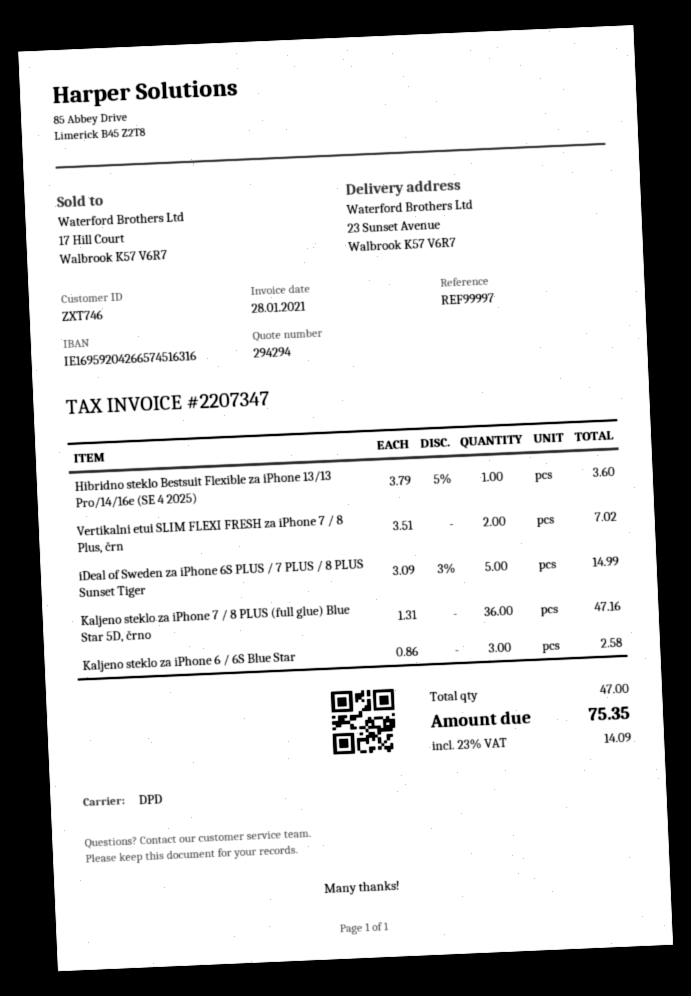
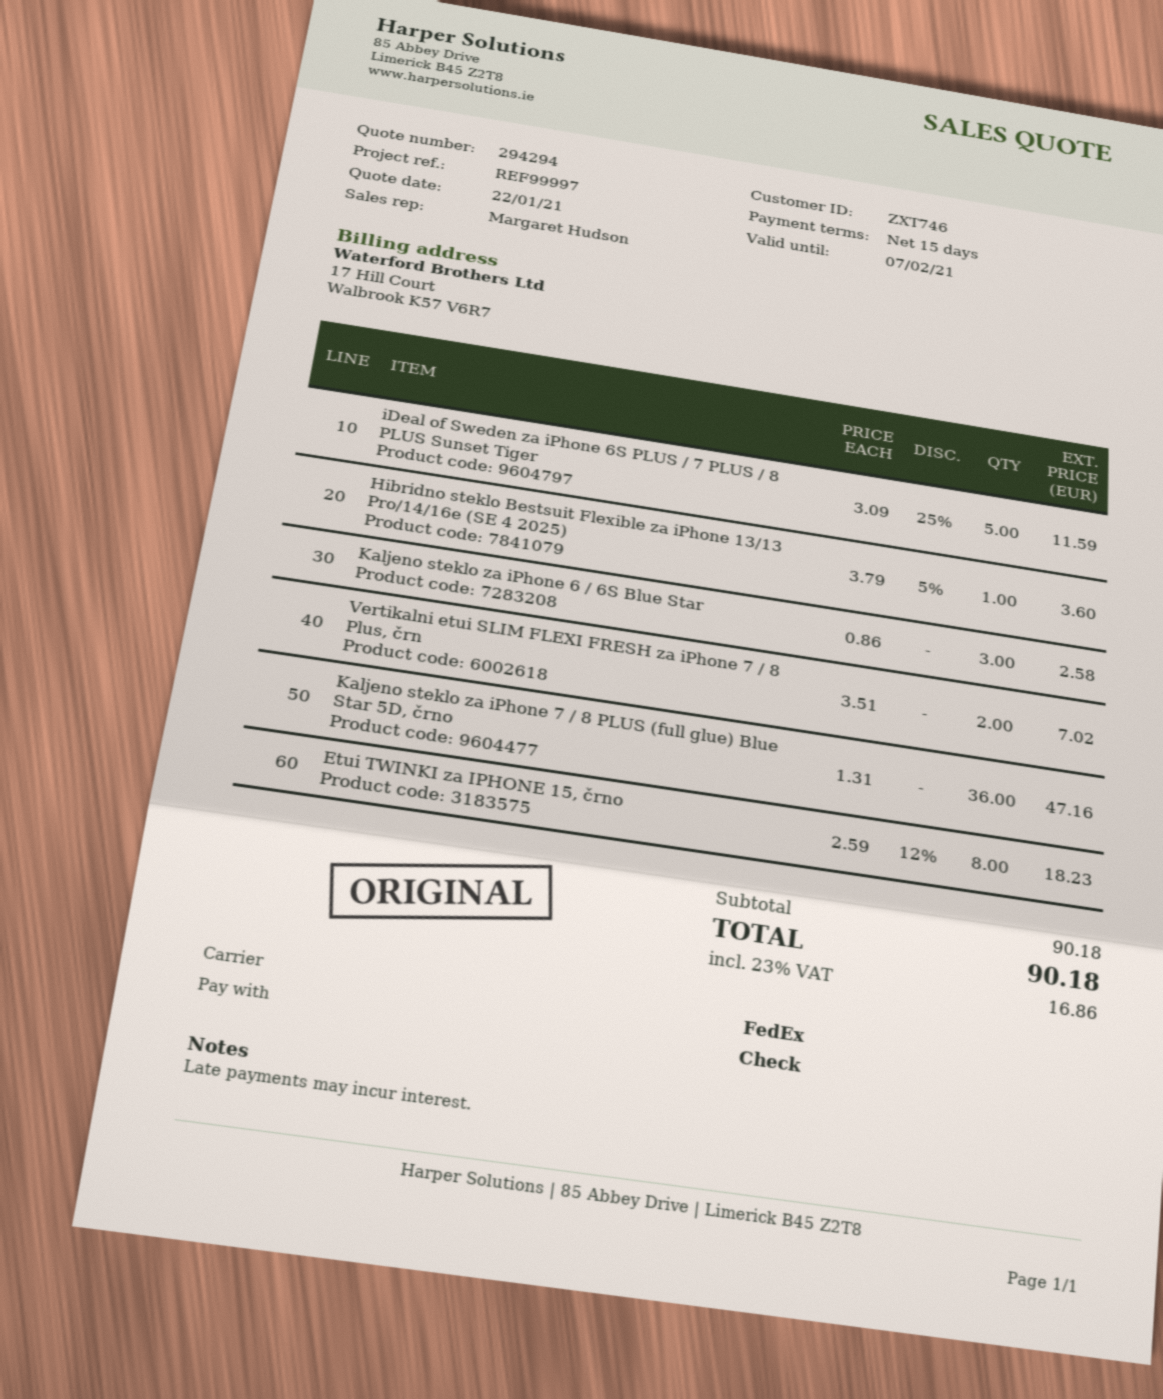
shipping method: DPD -> FedEx
iDeal of Sweden za iPhone 6S PLUS / 7 PLUS / 8 PLUS Sunset Tiger: 5 x 3.09 - 3% = 14.99 -> 5 x 3.09 - 25% = 11.59
Etui TWINKI za IPHONE 15, črno: none -> 8 x 2.59 - 12% = 18.23
tax: 23% = 14.09 -> 23% = 16.86
total: 75.35 -> 90.18

